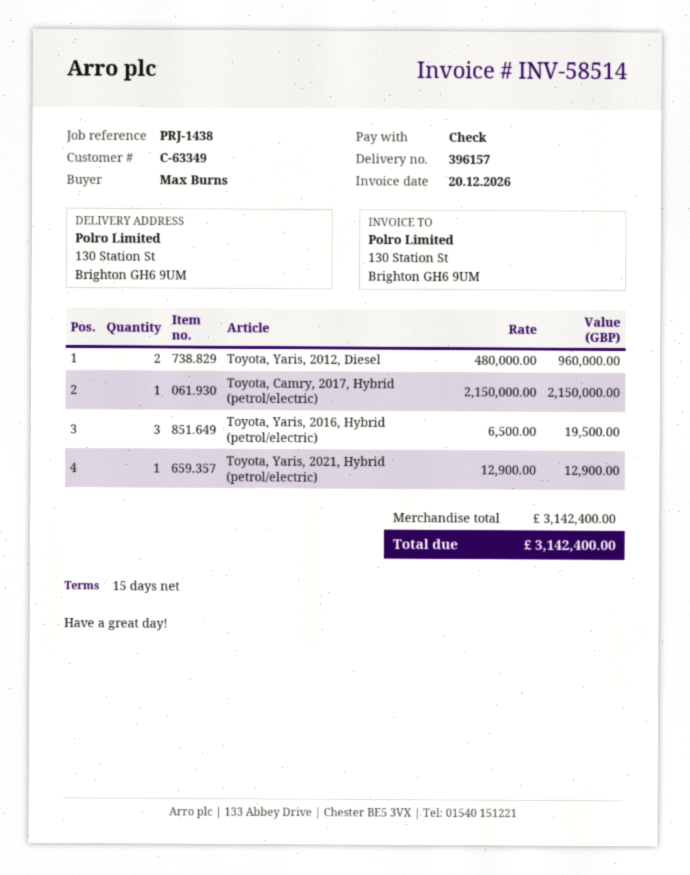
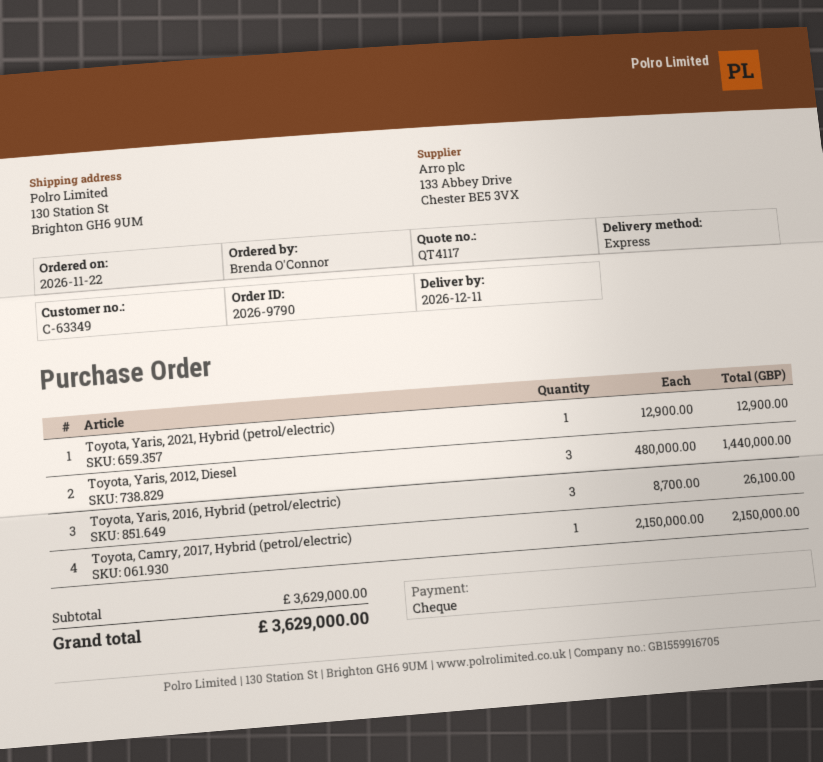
ordered by: Max Burns -> Brenda O'Connor
Toyota, Yaris, 2012, Diesel: 2 x 480000.00 = 960000.00 -> 3 x 480000.00 = 1440000.00
Toyota, Yaris, 2016, Hybrid (petrol/electric): 3 x 6500.00 = 19500.00 -> 3 x 8700.00 = 26100.00
subtotal: 3142400.00 -> 3629000.00
total: 3142400.00 -> 3629000.00

